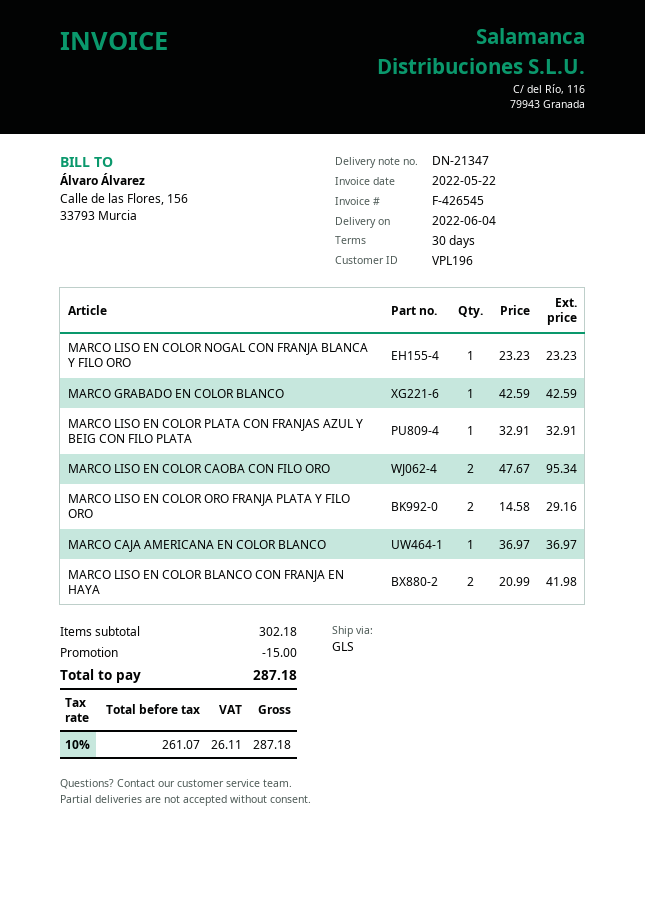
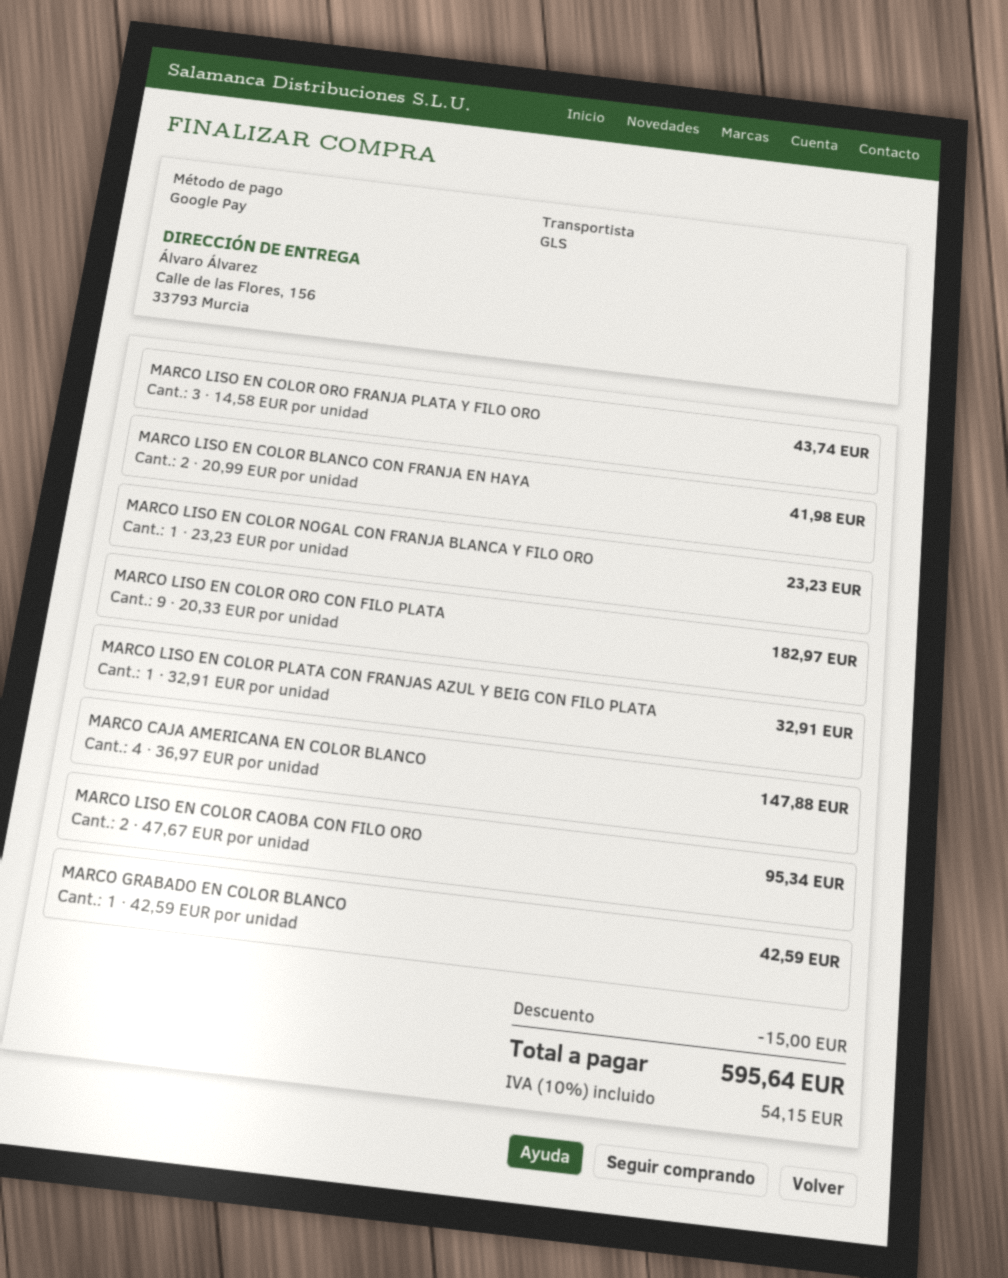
MARCO LISO EN COLOR ORO FRANJA PLATA Y FILO ORO: 2 x 14.58 = 29.16 -> 3 x 14.58 = 43.74
MARCO CAJA AMERICANA EN COLOR BLANCO: 1 x 36.97 = 36.97 -> 4 x 36.97 = 147.88
MARCO LISO EN COLOR ORO CON FILO PLATA: none -> 9 x 20.33 = 182.97
tax: 10% = 26.11 -> 10% = 54.15
total: 287.18 -> 595.64

